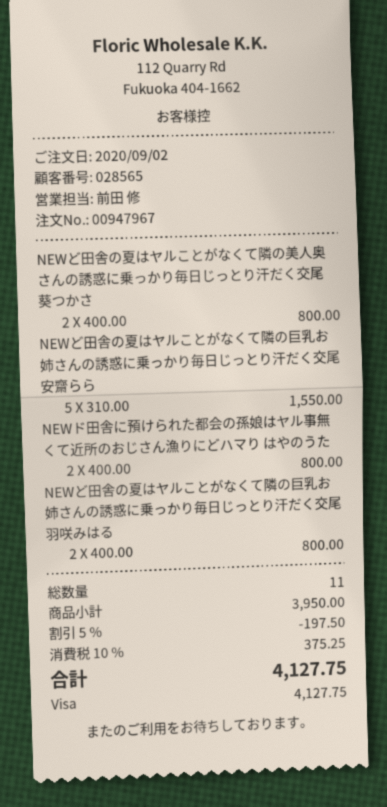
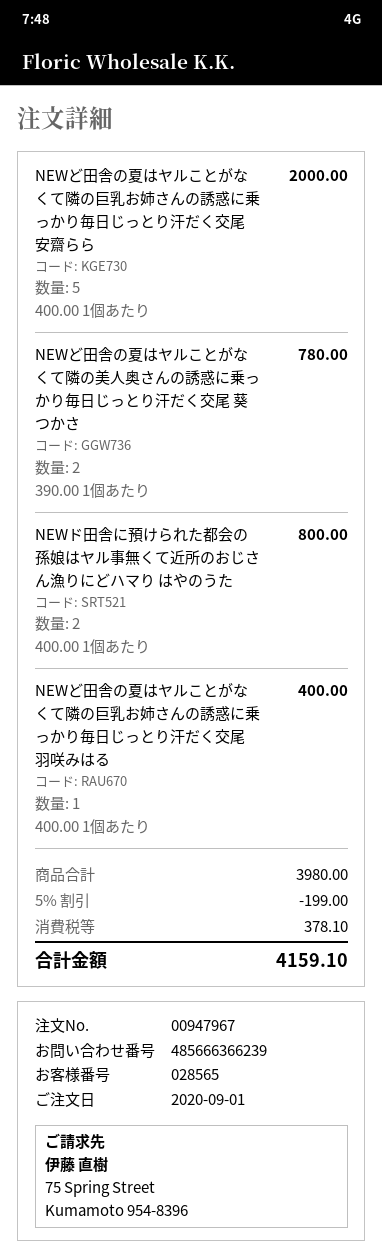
order date: 2020-09-02 -> 2020-09-01
NEWど田舎の夏はヤルことがなくて隣の美人奥さんの誘惑に乗っかり毎日じっとり汗だく交尾 葵つかさ: 2 x 400.00 = 800.00 -> 2 x 390.00 = 780.00
NEWど田舎の夏はヤルことがなくて隣の巨乳お姉さんの誘惑に乗っかり毎日じっとり汗だく交尾 安齋らら: 5 x 310.00 = 1550.00 -> 5 x 400.00 = 2000.00
NEWど田舎の夏はヤルことがなくて隣の巨乳お姉さんの誘惑に乗っかり毎日じっとり汗だく交尾 羽咲みはる: 2 x 400.00 = 800.00 -> 1 x 400.00 = 400.00
subtotal: 3950.00 -> 3980.00
discount: 5% = 197.50 -> 5% = 199.00
tax: 375.25 -> 378.10
total: 4127.75 -> 4159.10

